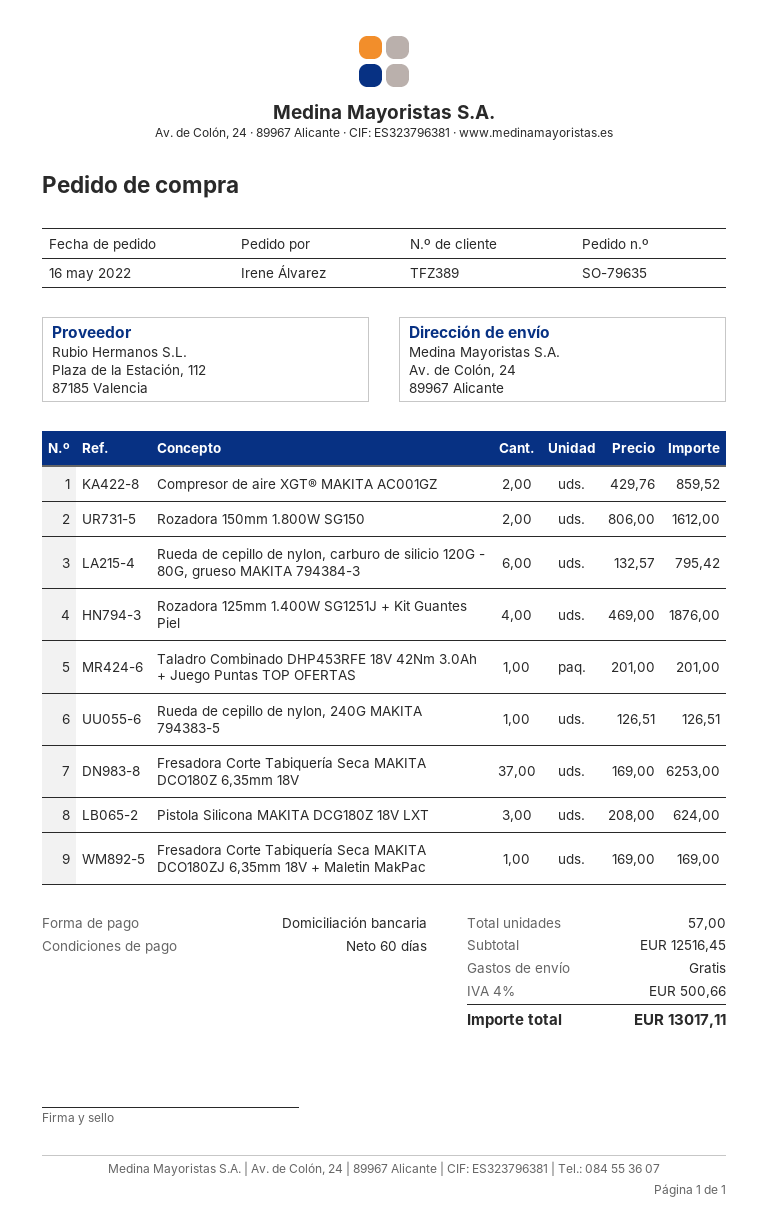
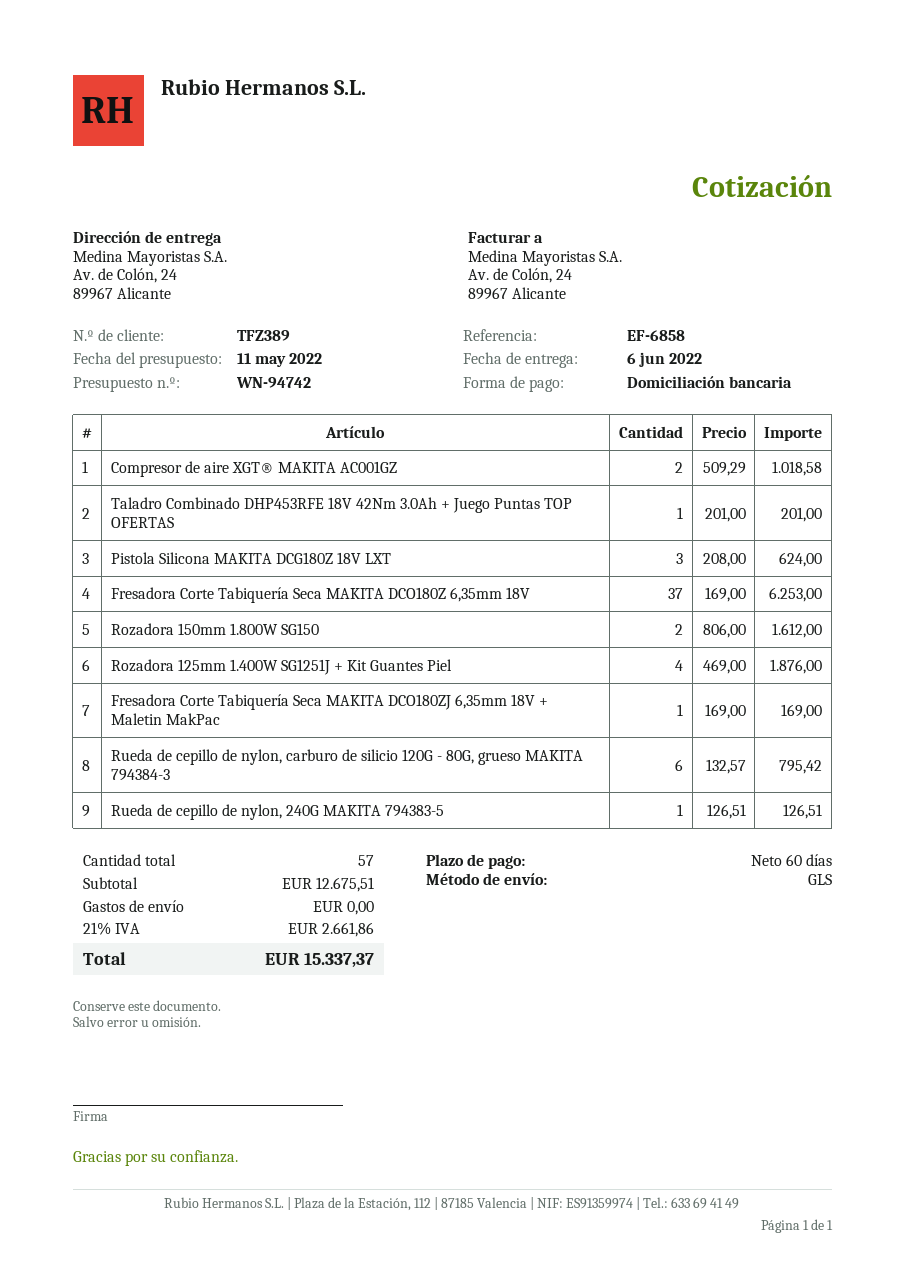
Compresor de aire XGT® MAKITA AC001GZ: 2 x 429.76 = 859.52 -> 2 x 509.29 = 1018.58
subtotal: 12516.45 -> 12675.51
tax: 4% = 500.66 -> 21% = 2661.86
total: 13017.11 -> 15337.37

